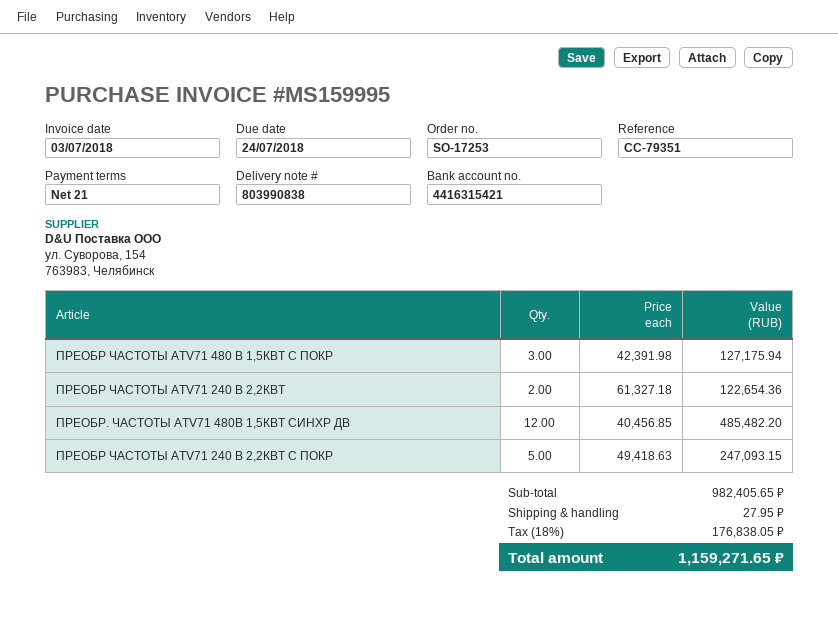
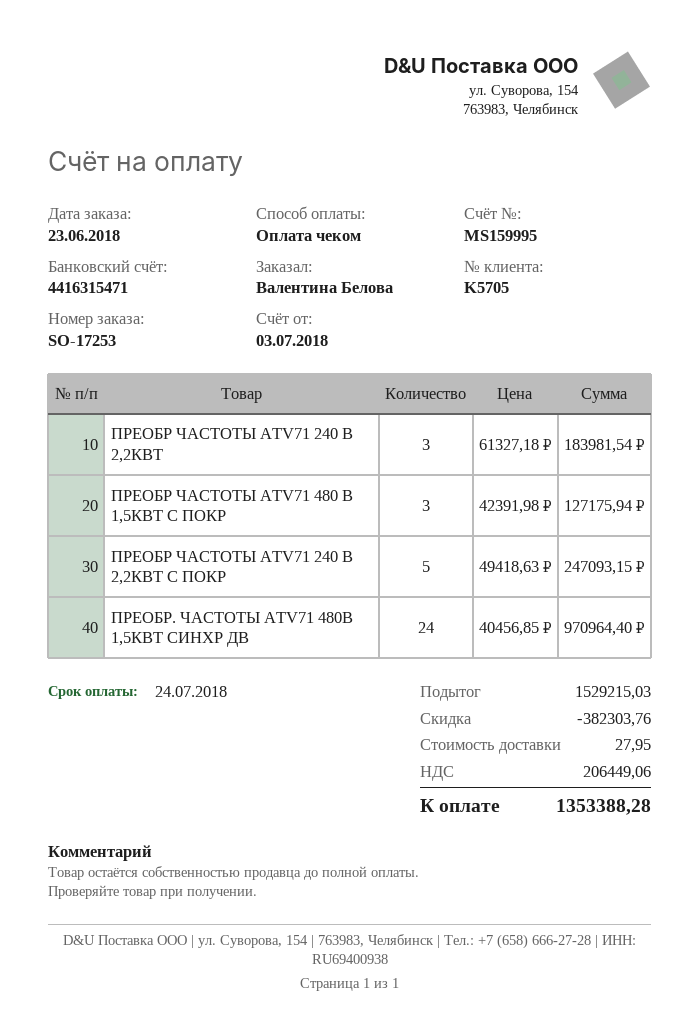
bank account: 4416315421 -> 4416315471
ПРЕОБР ЧАСТОТЫ ATV71 240 В 2,2КВТ: 2 x 61327.18 = 122654.36 -> 3 x 61327.18 = 183981.54
ПРЕОБР. ЧАСТОТЫ ATV71 480В 1,5КВТ СИНХР ДВ: 12 x 40456.85 = 485482.20 -> 24 x 40456.85 = 970964.40
subtotal: 982405.65 -> 1529215.03
discount: none -> 382303.76
tax: 176838.05 -> 206449.06
total: 1159271.65 -> 1353388.28

